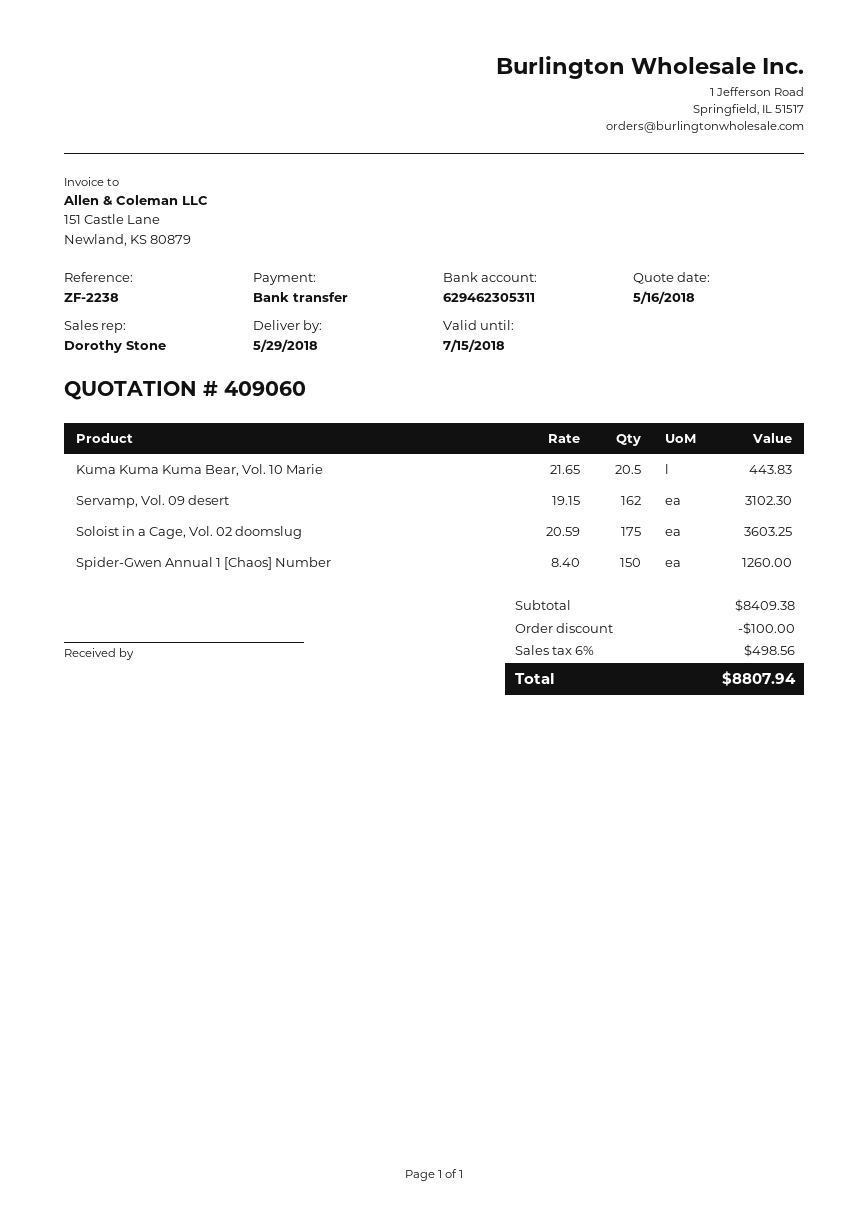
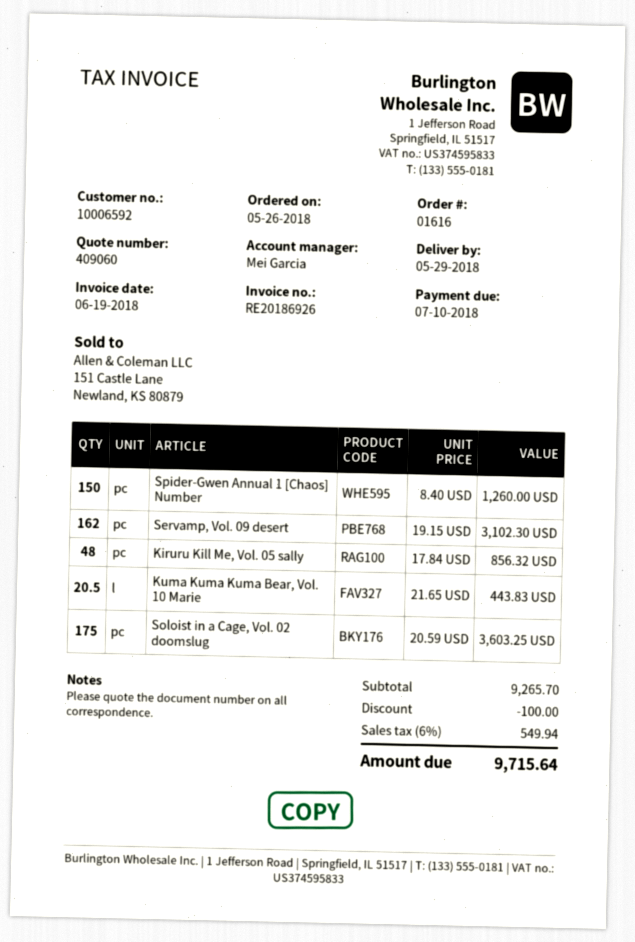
sales rep: Dorothy Stone -> Mei Garcia
Kiruru Kill Me, Vol. 05 sally: none -> 48 x 17.84 = 856.32
subtotal: 8409.38 -> 9265.70
tax: 6% = 498.56 -> 6% = 549.94
total: 8807.94 -> 9715.64

